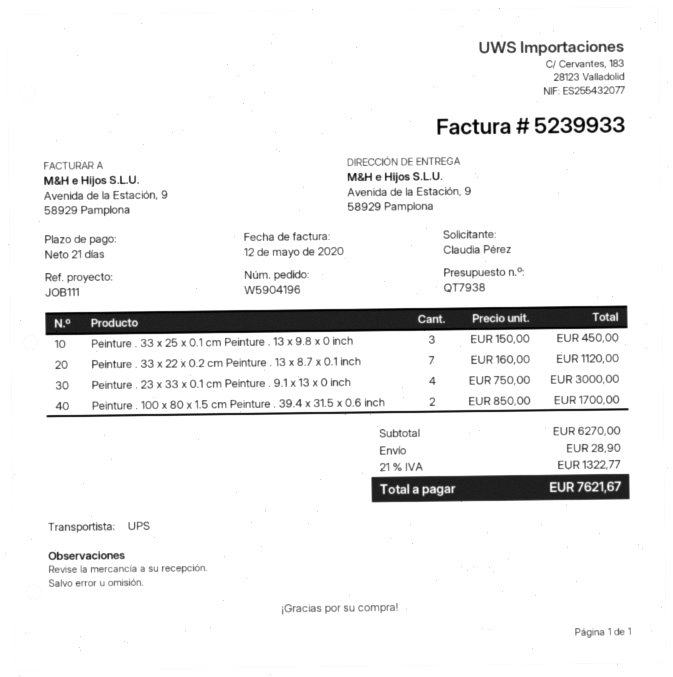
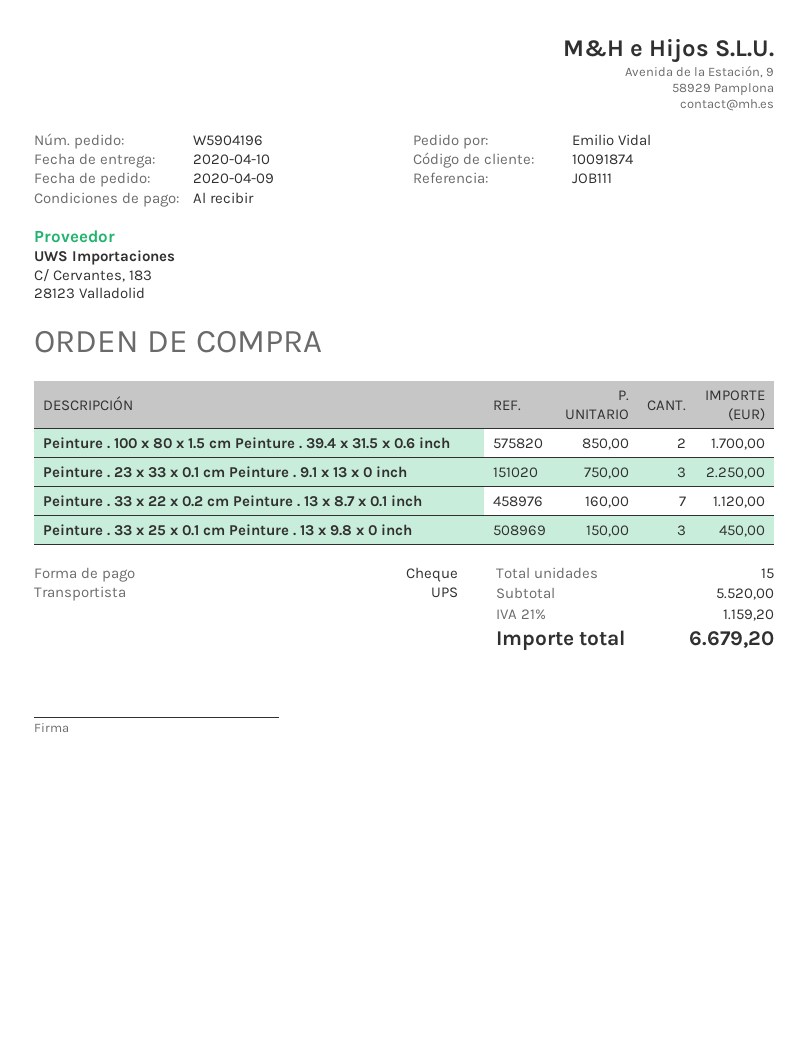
payment terms: 21 days -> on receipt
ordered by: Claudia Pérez -> Emilio Vidal
Peinture . 23 x 33 x 0.1 cm Peinture . 9.1 x 13 x 0 inch: 4 x 750.00 = 3000.00 -> 3 x 750.00 = 2250.00
subtotal: 6270.00 -> 5520.00
shipping: 28.90 -> none
tax: 21% = 1322.77 -> 21% = 1159.20
total: 7621.67 -> 6679.20

